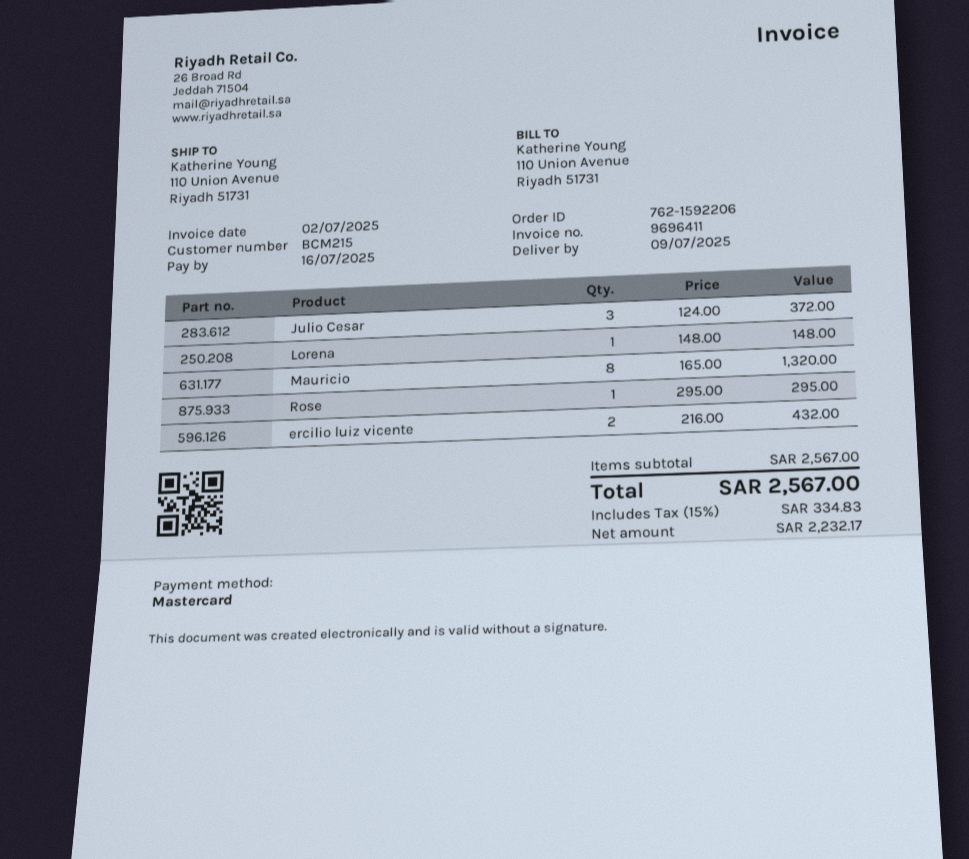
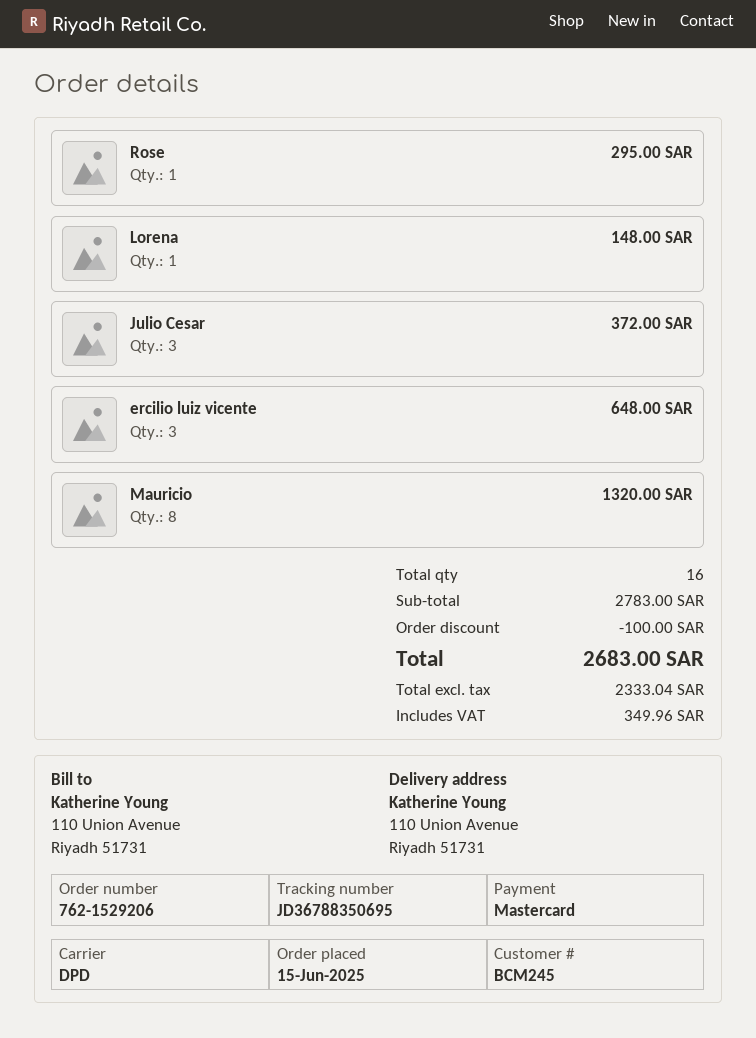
order number: 762-1592206 -> 762-1529206
customer number: BCM215 -> BCM245
ercilio luiz vicente: 2 for 432.00 -> 3 for 648.00
subtotal: 2567.00 -> 2783.00
discount: none -> 100.00
net: 2232.17 -> 2333.04
tax: 334.83 -> 349.96
total: 2567.00 -> 2683.00

